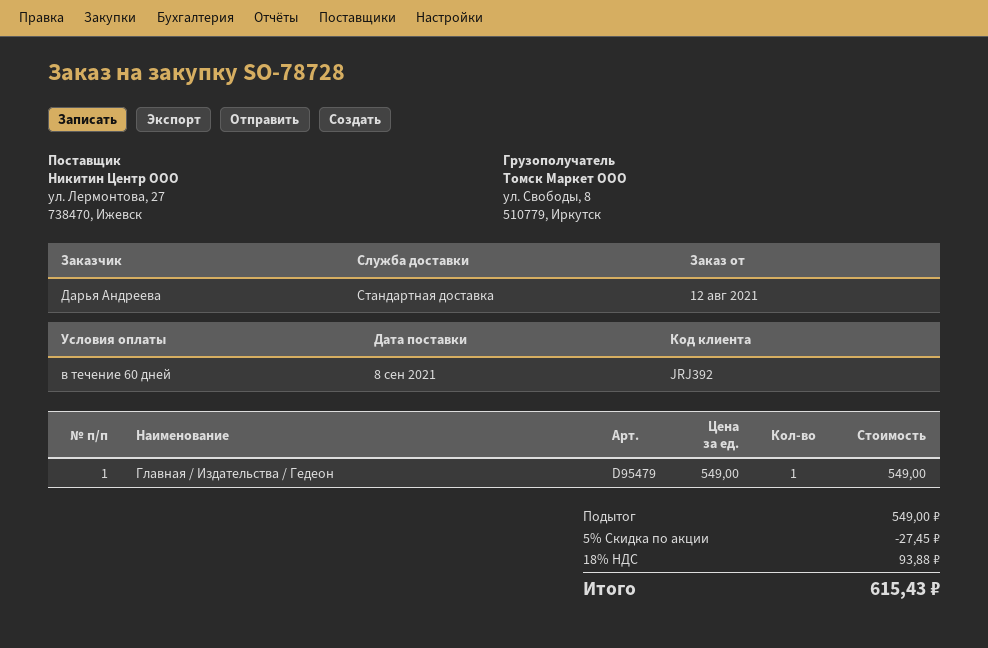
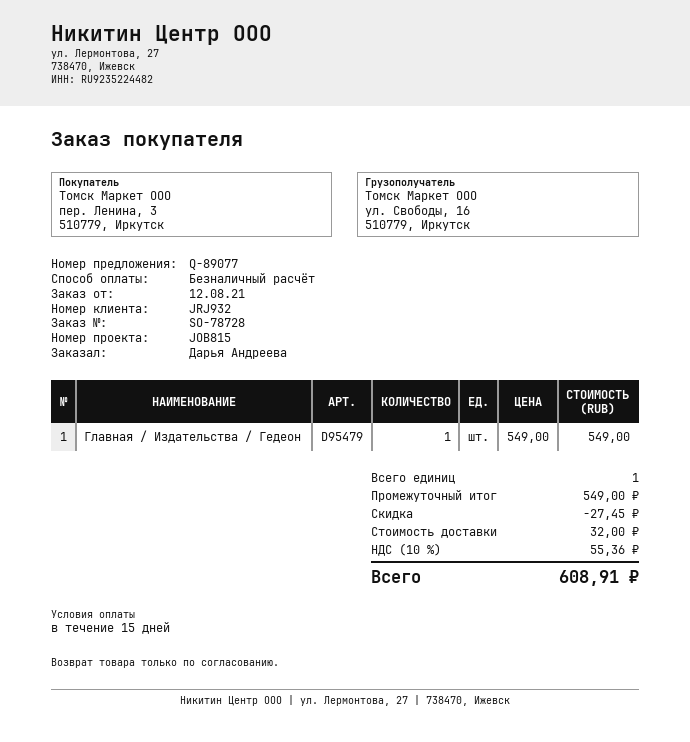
payment terms: 60 days -> 15 days
customer number: JRJ392 -> JRJ932
ship to: ул. Свободы, 8, 510779, Иркутск -> ул. Свободы, 16, 510779, Иркутск
shipping: none -> 32.00
tax: 18% = 93.88 -> 10% = 55.36
total: 615.43 -> 608.91

